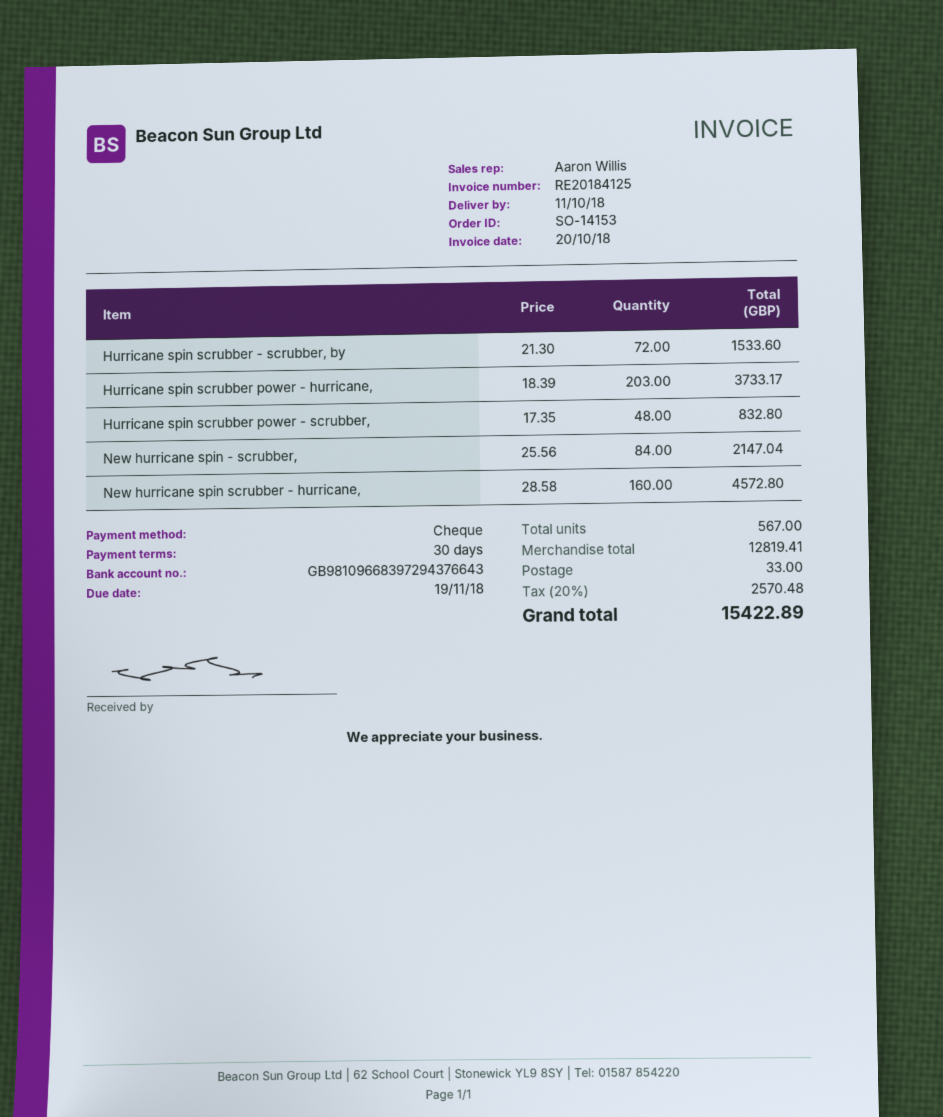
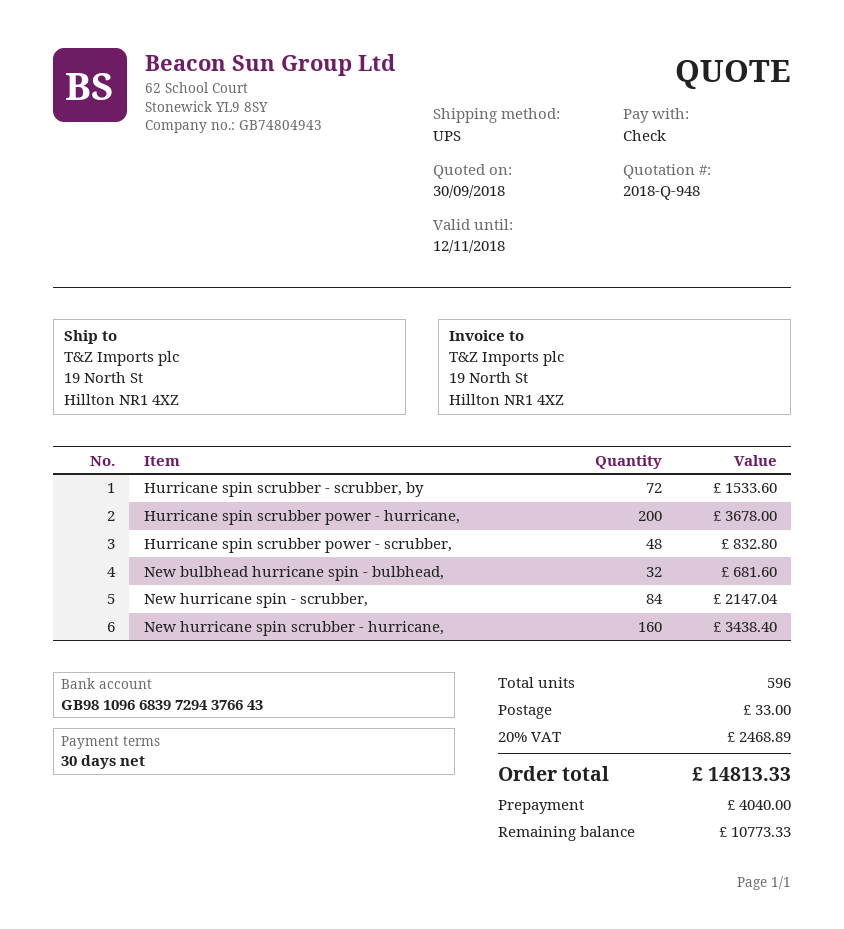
Hurricane spin scrubber power - hurricane,: 203 for 3733.17 -> 200 for 3678.00
New hurricane spin scrubber - hurricane,: 160 for 4572.80 -> 160 for 3438.40
New bulbhead hurricane spin - bulbhead,: none -> 32 for 681.60
total quantity: 567 -> 596
tax: 20% = 2570.48 -> 20% = 2468.89
total: 15422.89 -> 14813.33

